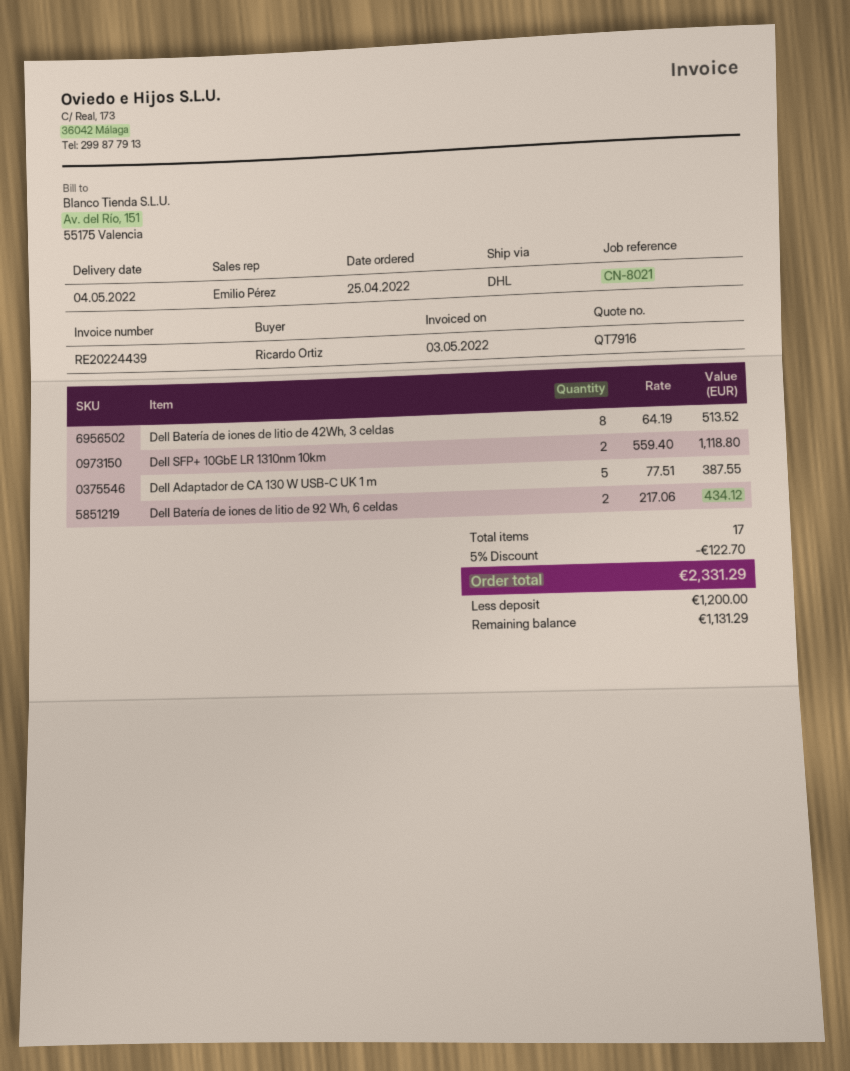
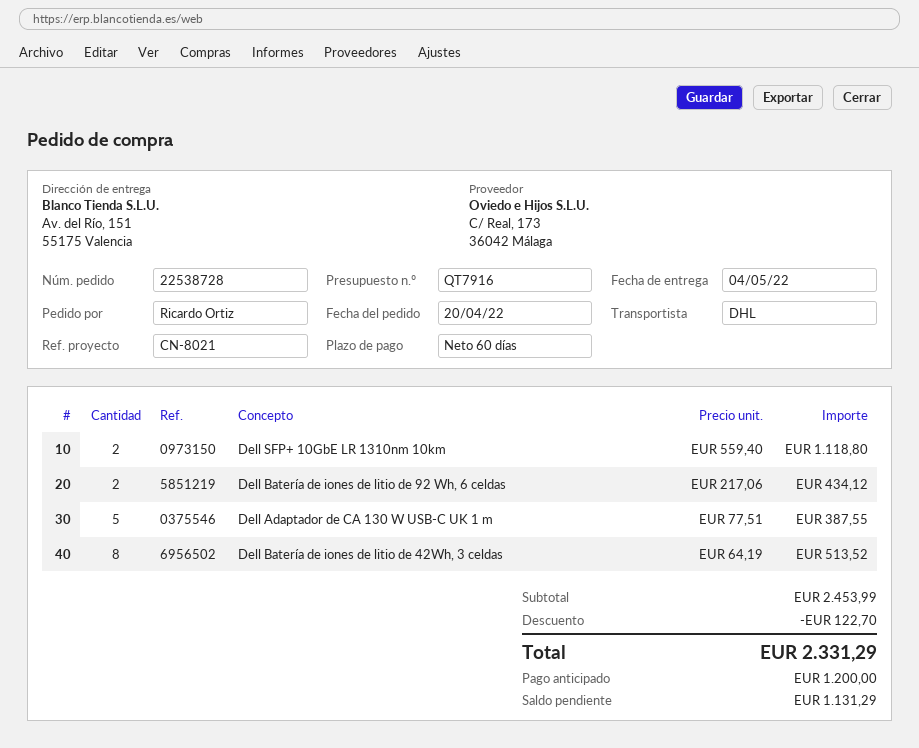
order date: 2022-04-25 -> 2022-04-20

